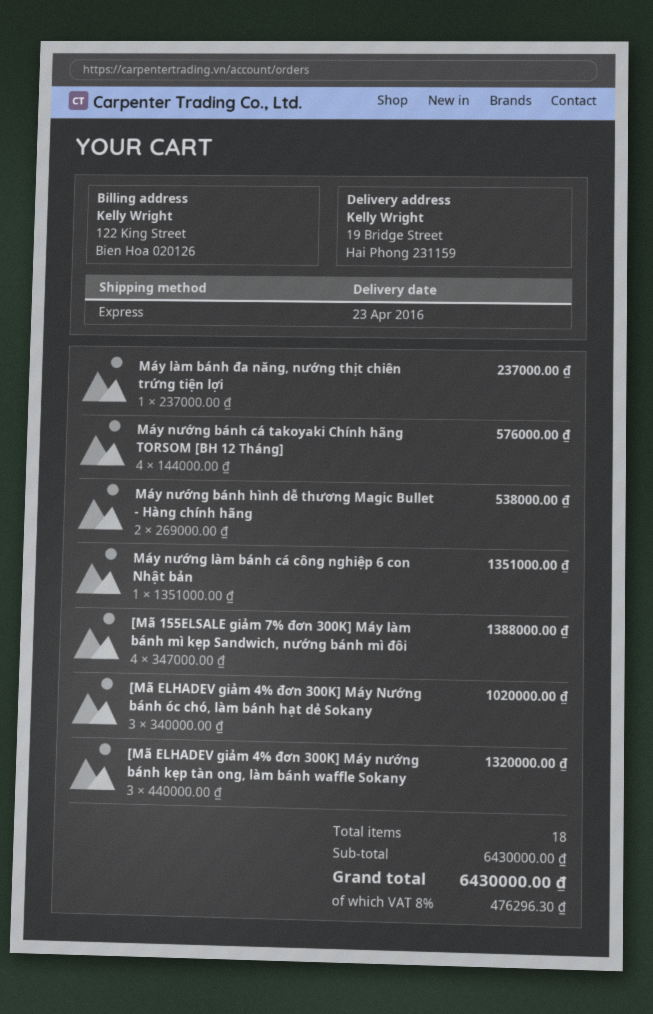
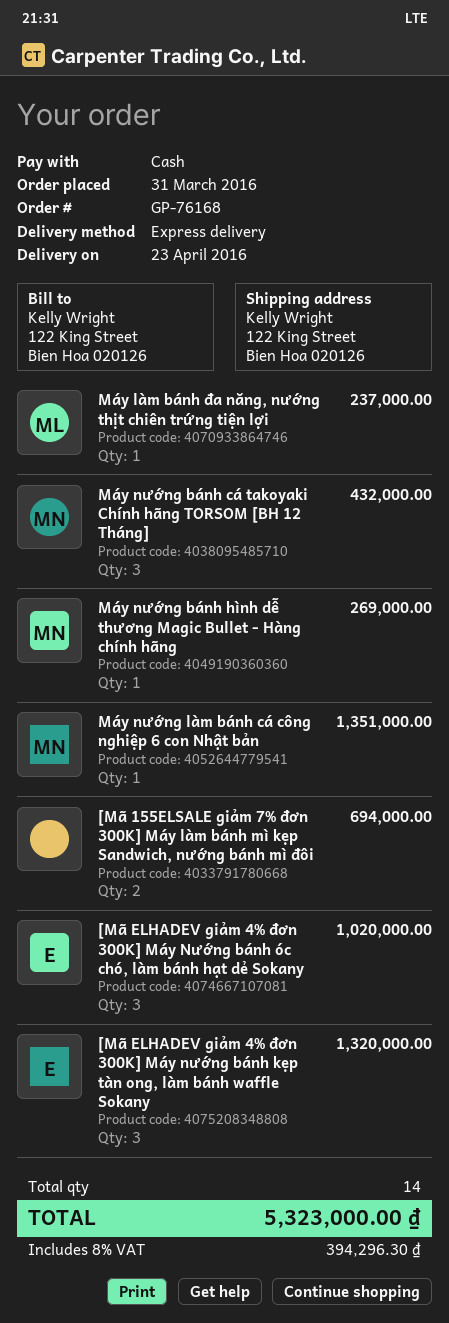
ship to: 19 Bridge Street, Hai Phong 231159 -> 122 King Street, Bien Hoa 020126
Máy nướng bánh cá takoyaki Chính hãng TORSOM [BH 12 Tháng]: 4 for 576000.00 -> 3 for 432000.00
Máy nướng bánh hình dễ thương Magic Bullet - Hàng chính hãng: 2 for 538000.00 -> 1 for 269000.00
[Mã 155ELSALE giảm 7% đơn 300K] Máy làm bánh mì kẹp Sandwich, nướng bánh mì đôi: 4 for 1388000.00 -> 2 for 694000.00
total quantity: 18 -> 14
tax: 8% = 476296.30 -> 8% = 394296.30
total: 6430000.00 -> 5323000.00

